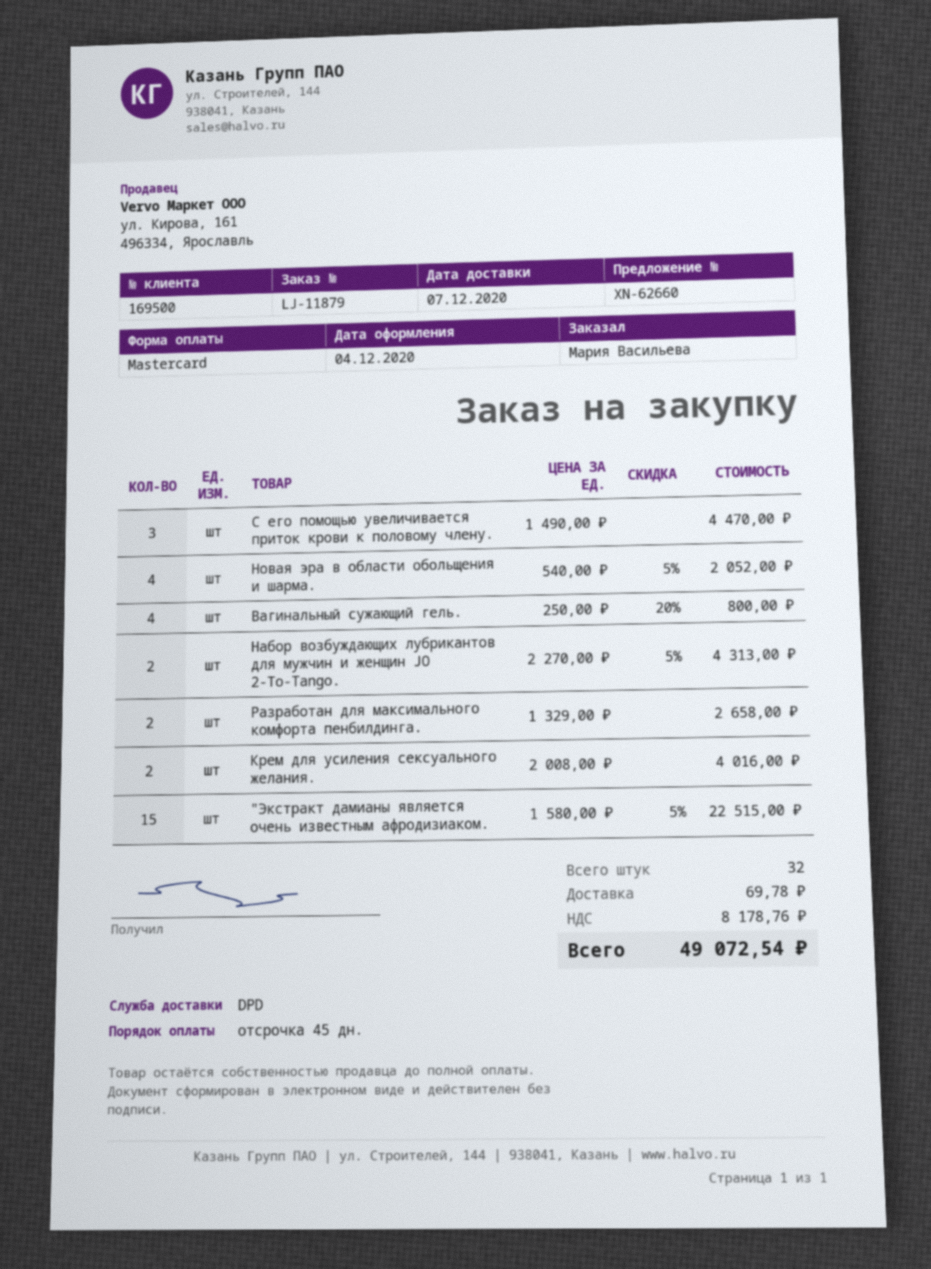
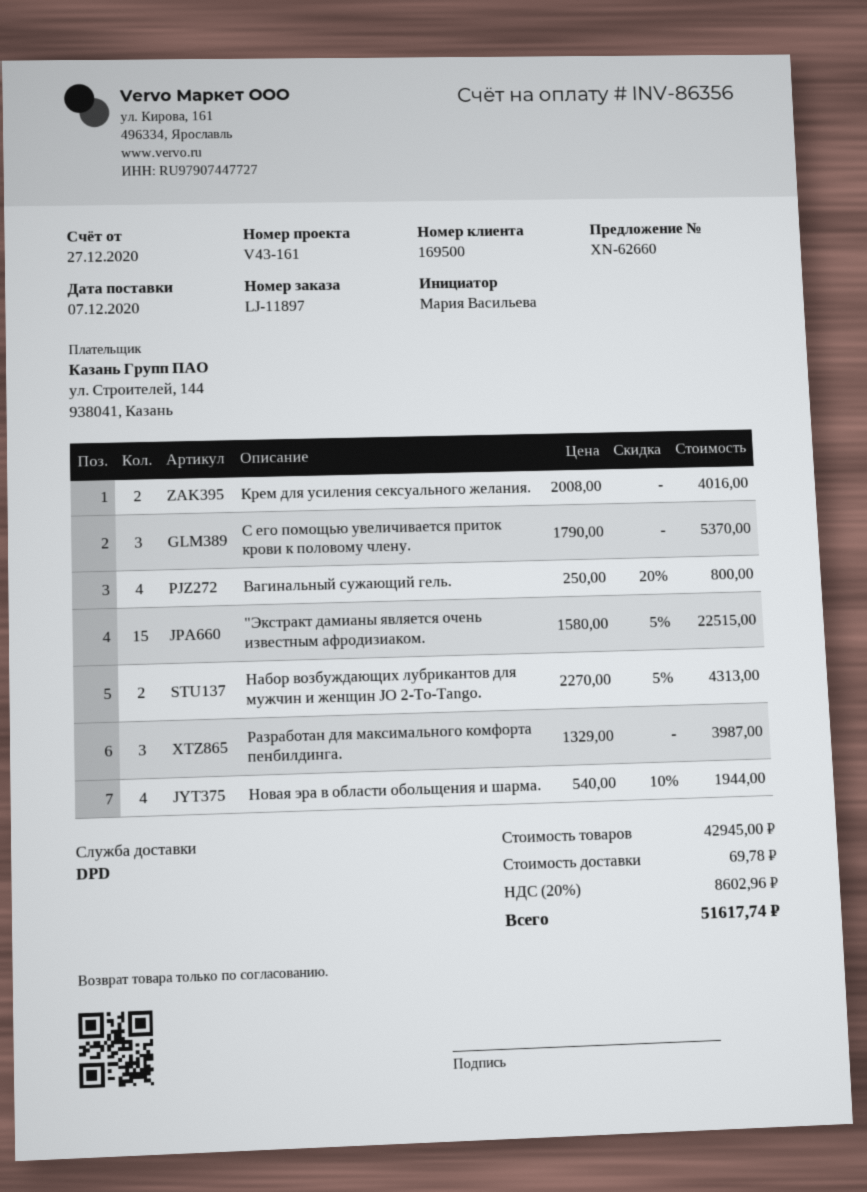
order number: LJ-11879 -> LJ-11897
С его помощью увеличивается приток крови к половому члену.: 3 x 1490.00 = 4470.00 -> 3 x 1790.00 = 5370.00
Новая эра в области обольщения и шарма.: 4 x 540.00 - 5% = 2052.00 -> 4 x 540.00 - 10% = 1944.00
Разработан для максимального комфорта пенбилдинга.: 2 x 1329.00 = 2658.00 -> 3 x 1329.00 = 3987.00
tax: 8178.76 -> 8602.96
total: 49072.54 -> 51617.74

